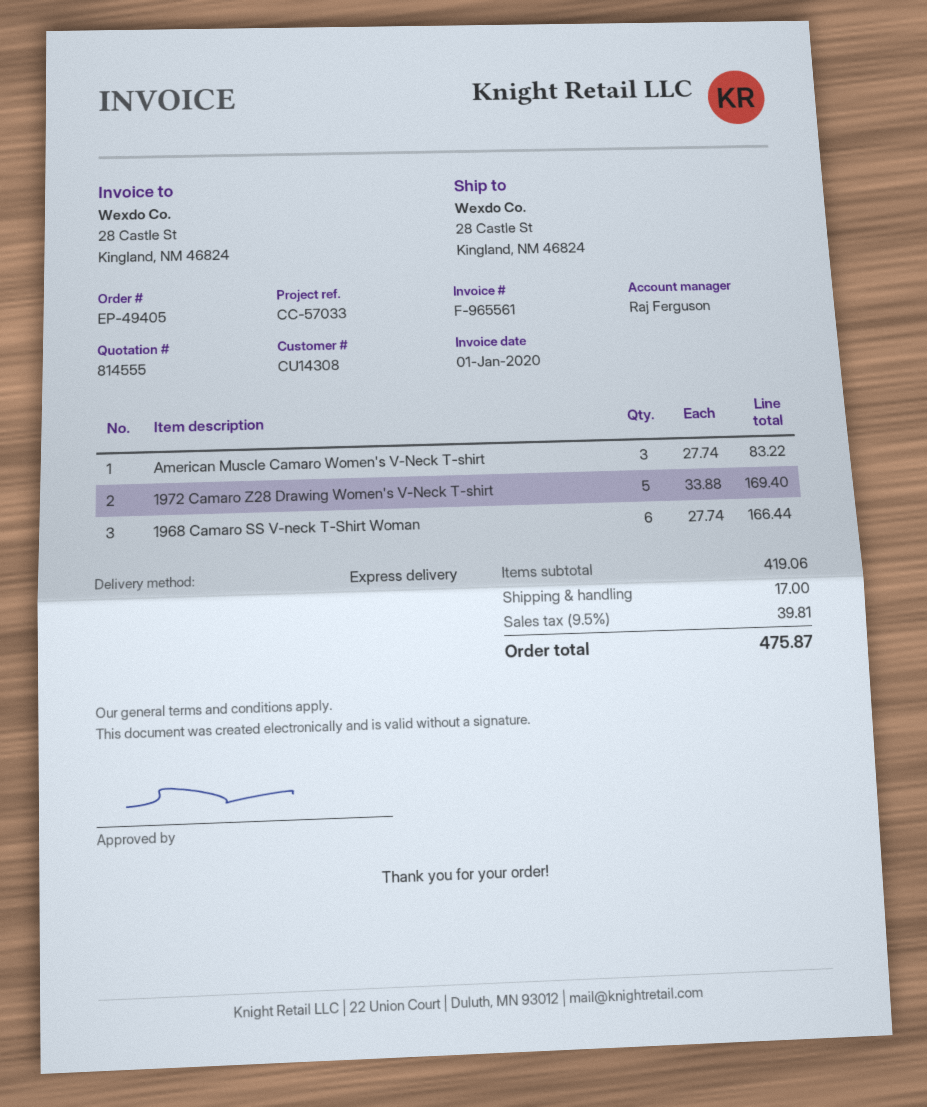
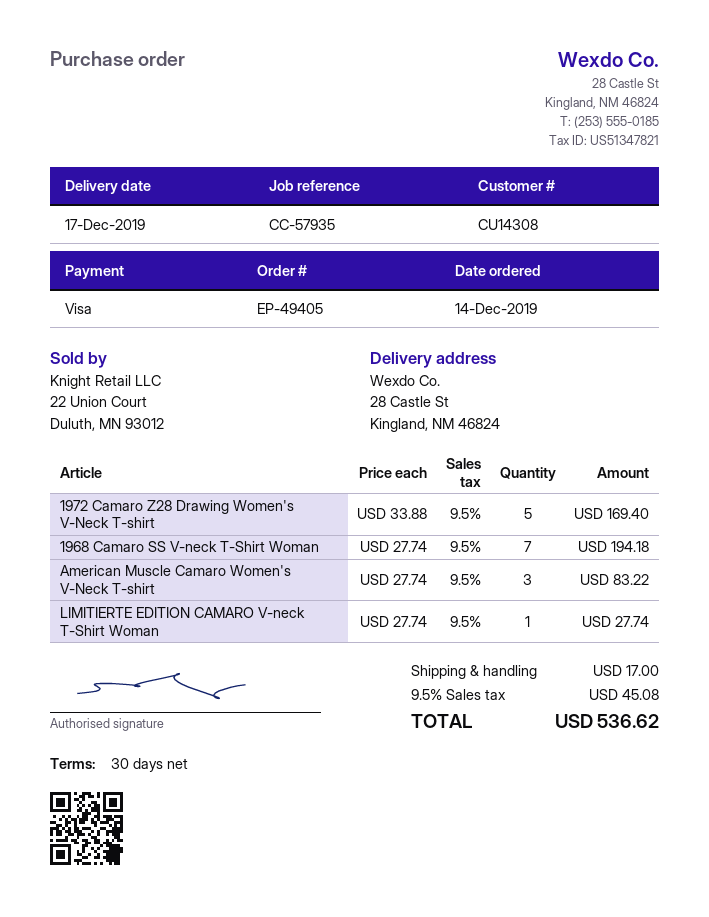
reference: CC-57033 -> CC-57935
1968 Camaro SS V-neck T-Shirt Woman: 6 x 27.74 = 166.44 -> 7 x 27.74 = 194.18
LIMITIERTE EDITION CAMARO V-neck T-Shirt Woman: none -> 1 x 27.74 = 27.74
tax: 9.5% = 39.81 -> 9.5% = 45.08
total: 475.87 -> 536.62

